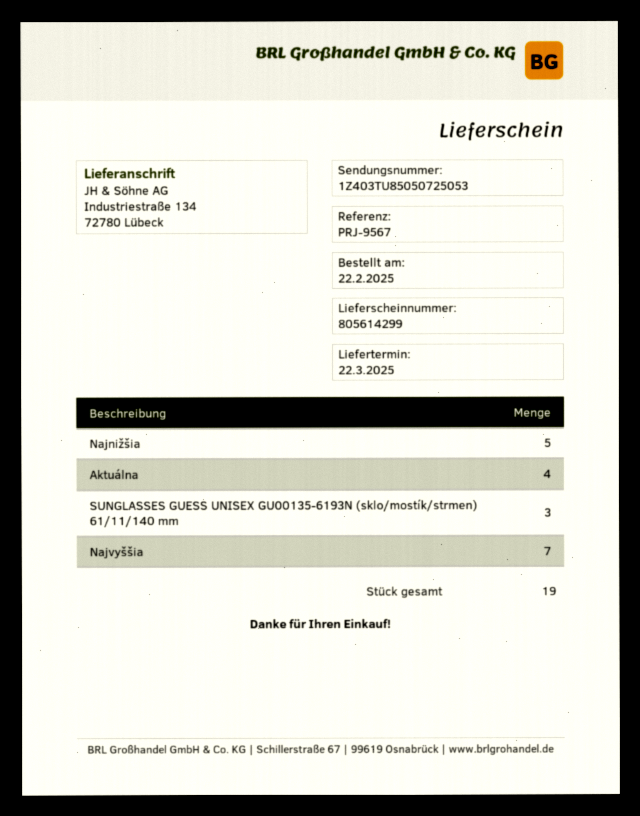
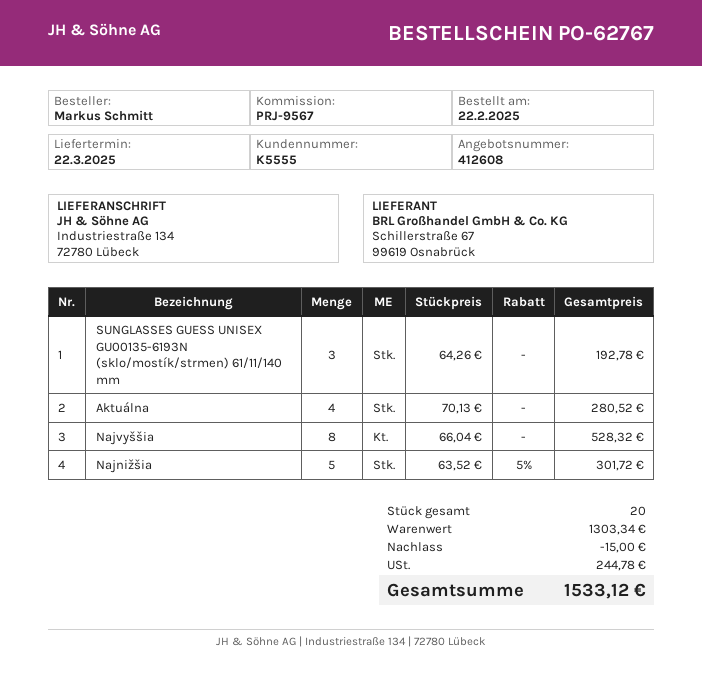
Najvyššia: 7 -> 8
total quantity: 19 -> 20

